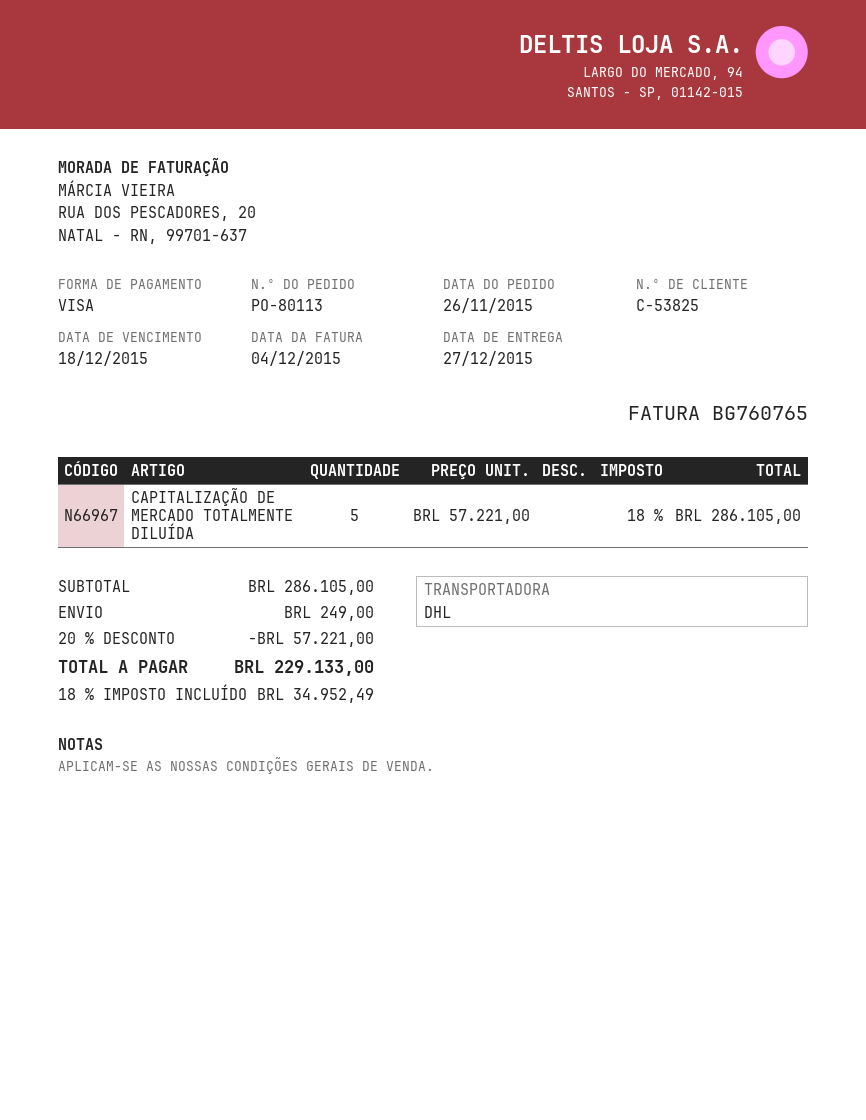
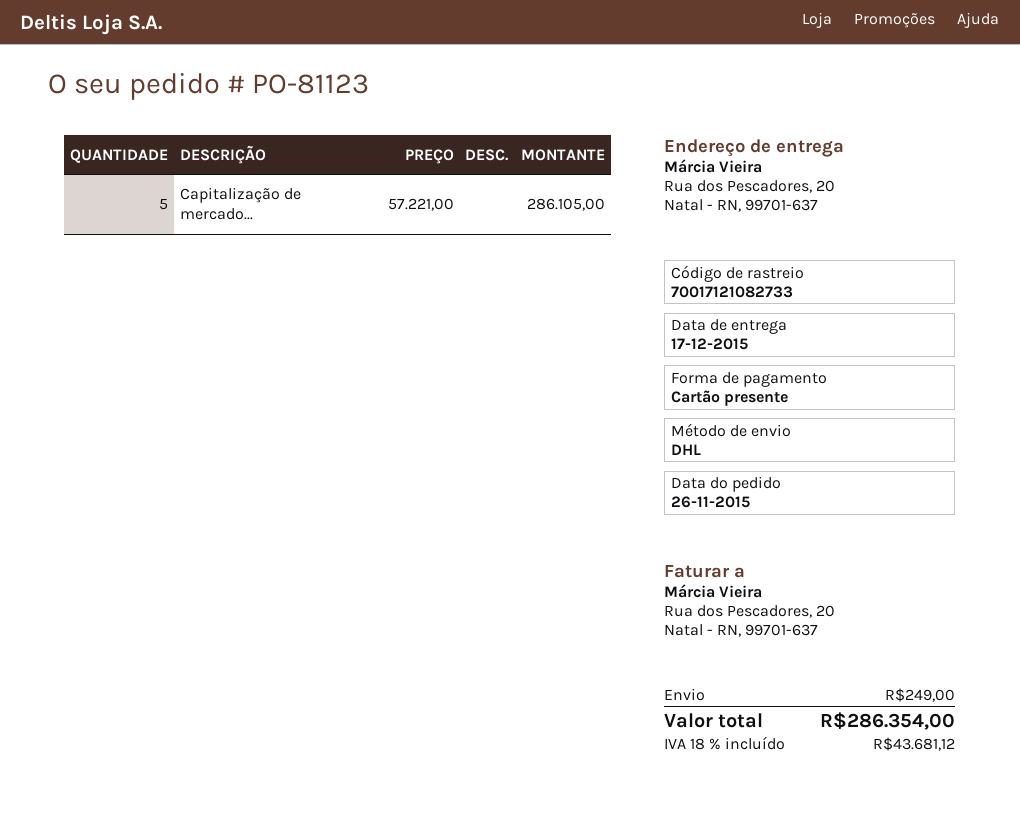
order number: PO-80113 -> PO-81123
delivery date: 2015-12-27 -> 2015-12-17
payment method: Visa -> gift card
discount: 20% = 57221.00 -> none
tax: 18% = 34952.49 -> 18% = 43681.12
total: 229133.00 -> 286354.00

